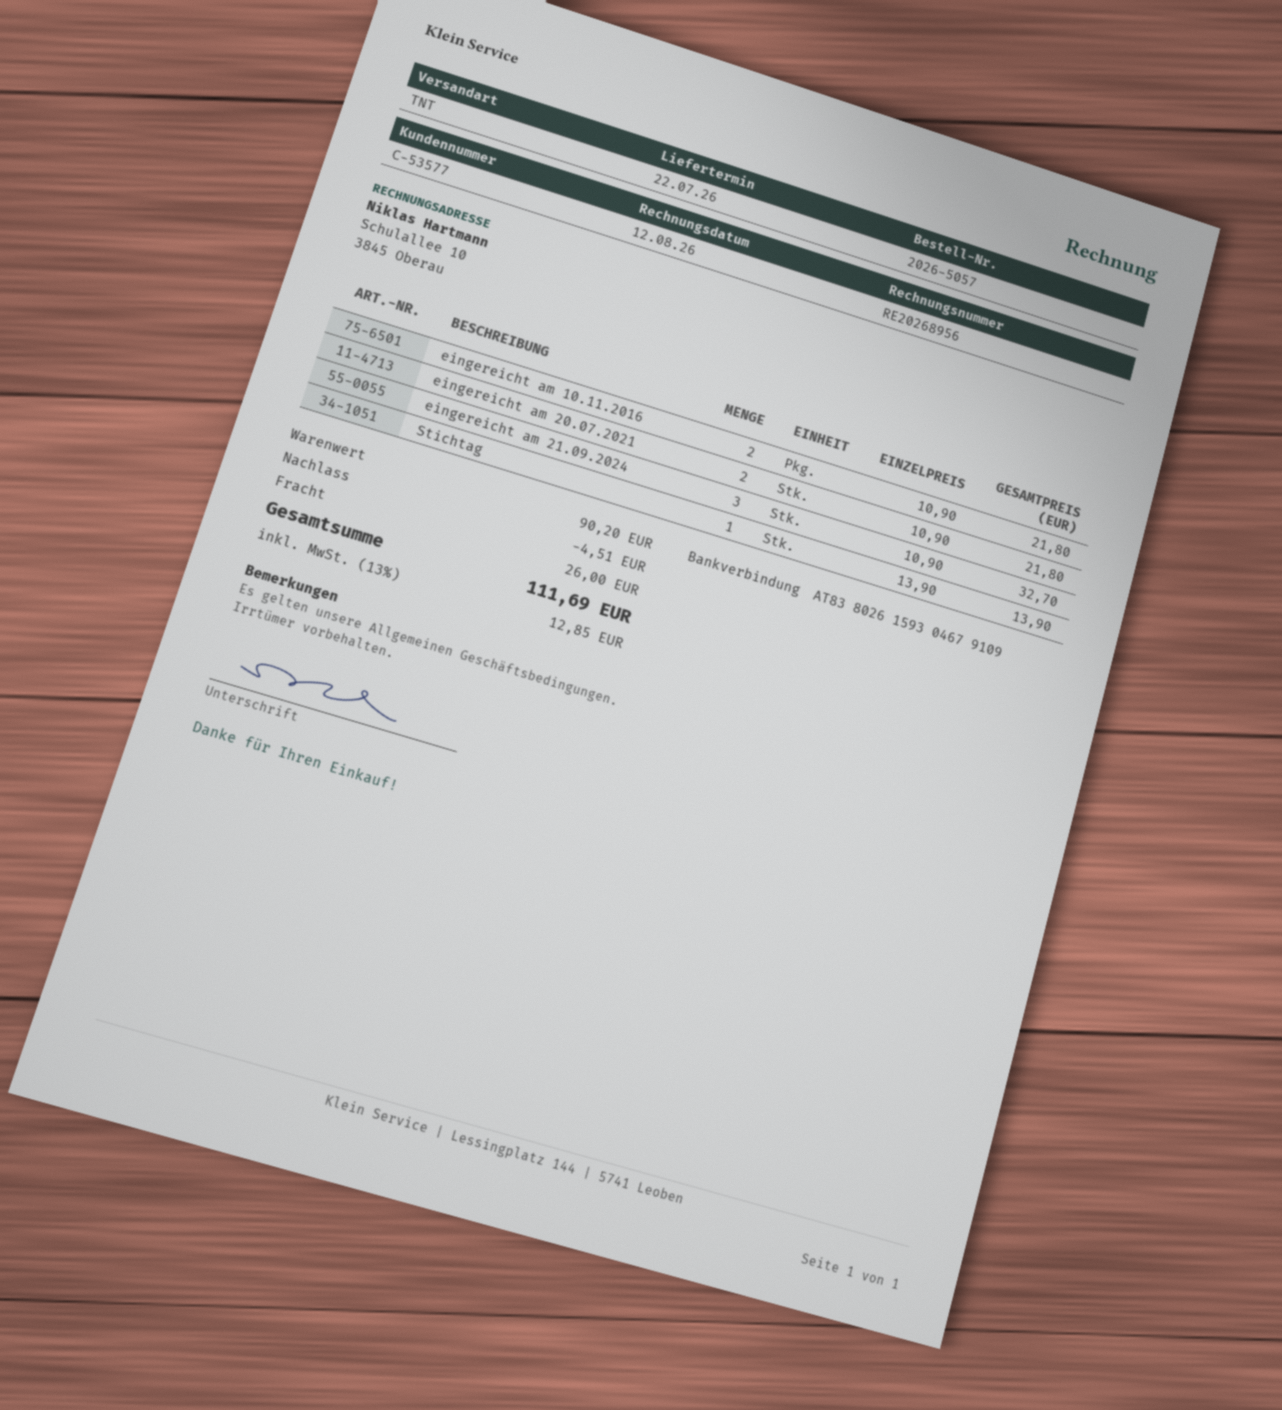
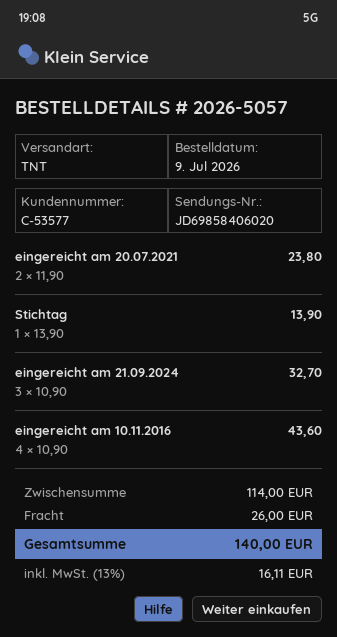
eingereicht am 10.11.2016: 2 x 10.90 = 21.80 -> 4 x 10.90 = 43.60
eingereicht am 20.07.2021: 2 x 10.90 = 21.80 -> 2 x 11.90 = 23.80
subtotal: 90.20 -> 114.00
discount: 4.51 -> none
tax: 13% = 12.85 -> 13% = 16.11
total: 111.69 -> 140.00

